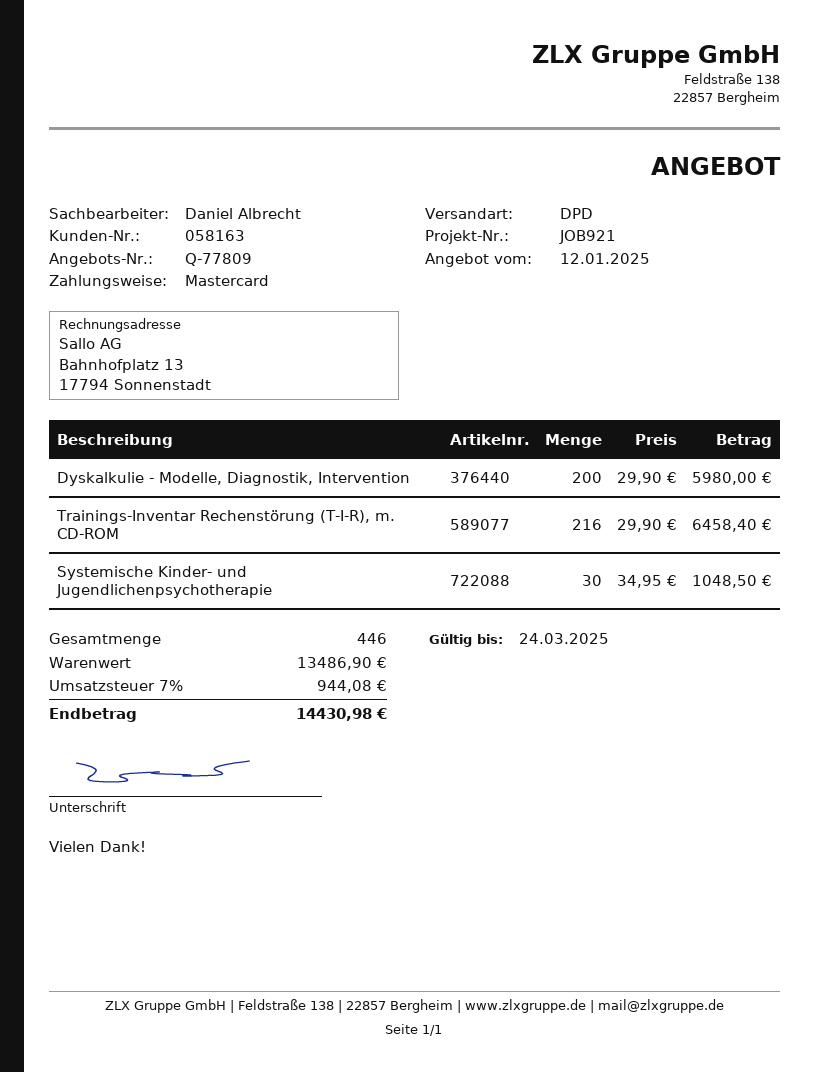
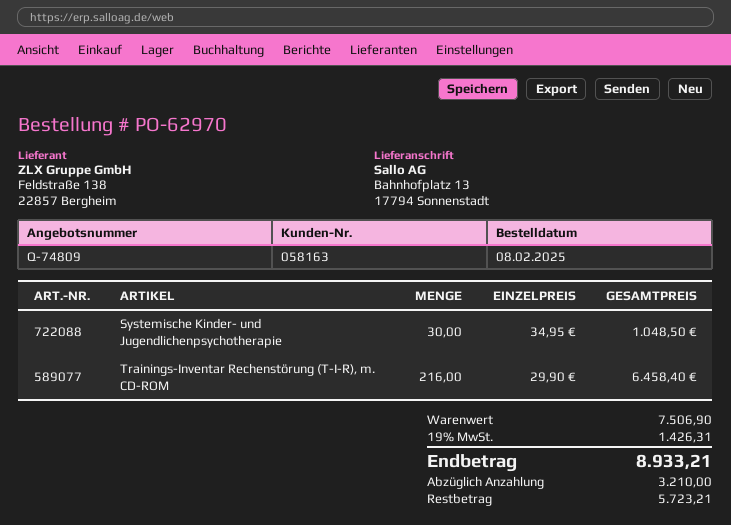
quote number: Q-77809 -> Q-74809
Dyskalkulie - Modelle, Diagnostik, Intervention: 200 x 29.90 = 5980.00 -> none
subtotal: 13486.90 -> 7506.90
tax: 7% = 944.08 -> 19% = 1426.31
total: 14430.98 -> 8933.21

